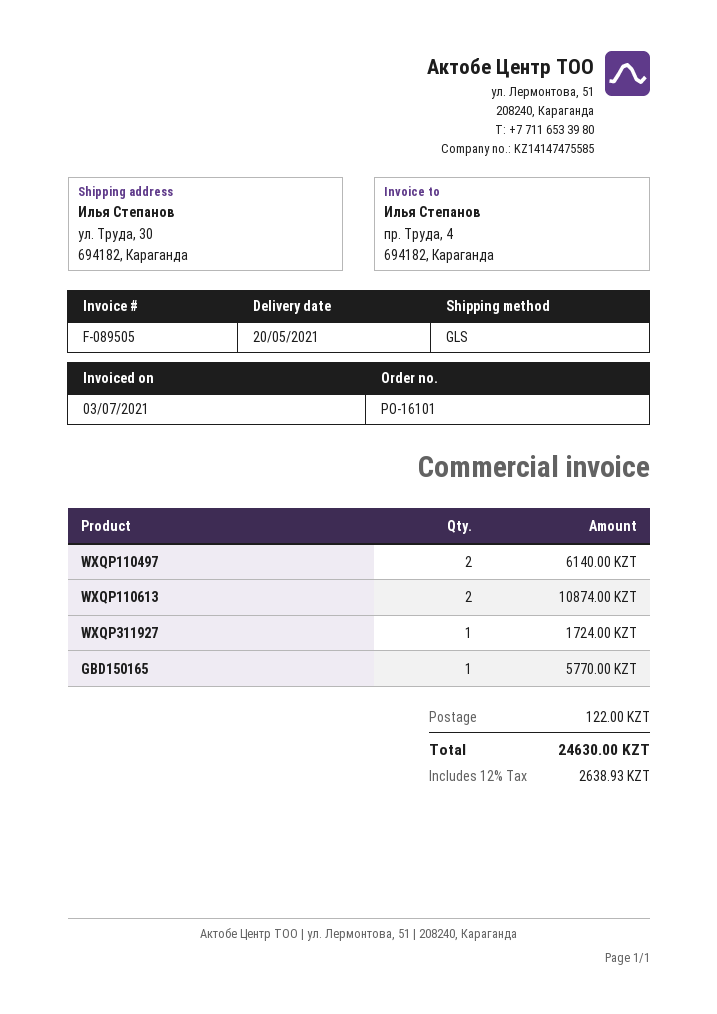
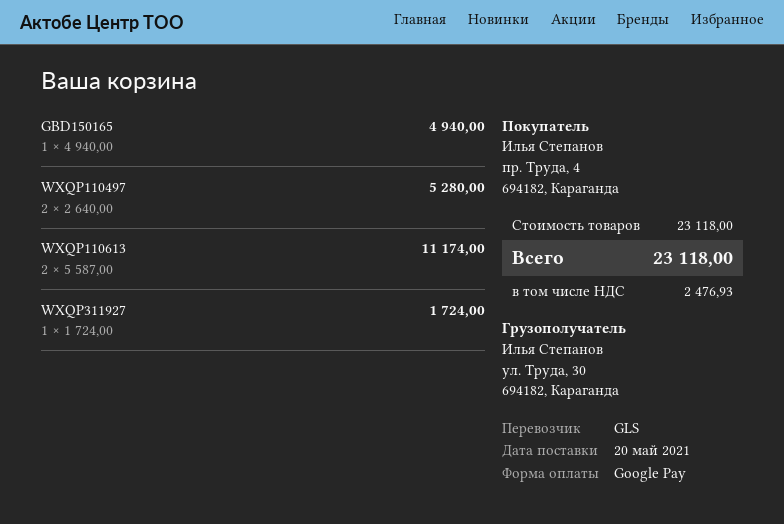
WXQP110497: 2 for 6140.00 -> 2 for 5280.00
WXQP110613: 2 for 10874.00 -> 2 for 11174.00
GBD150165: 1 for 5770.00 -> 1 for 4940.00
shipping: 122.00 -> none
tax: 2638.93 -> 2476.93
total: 24630.00 -> 23118.00

